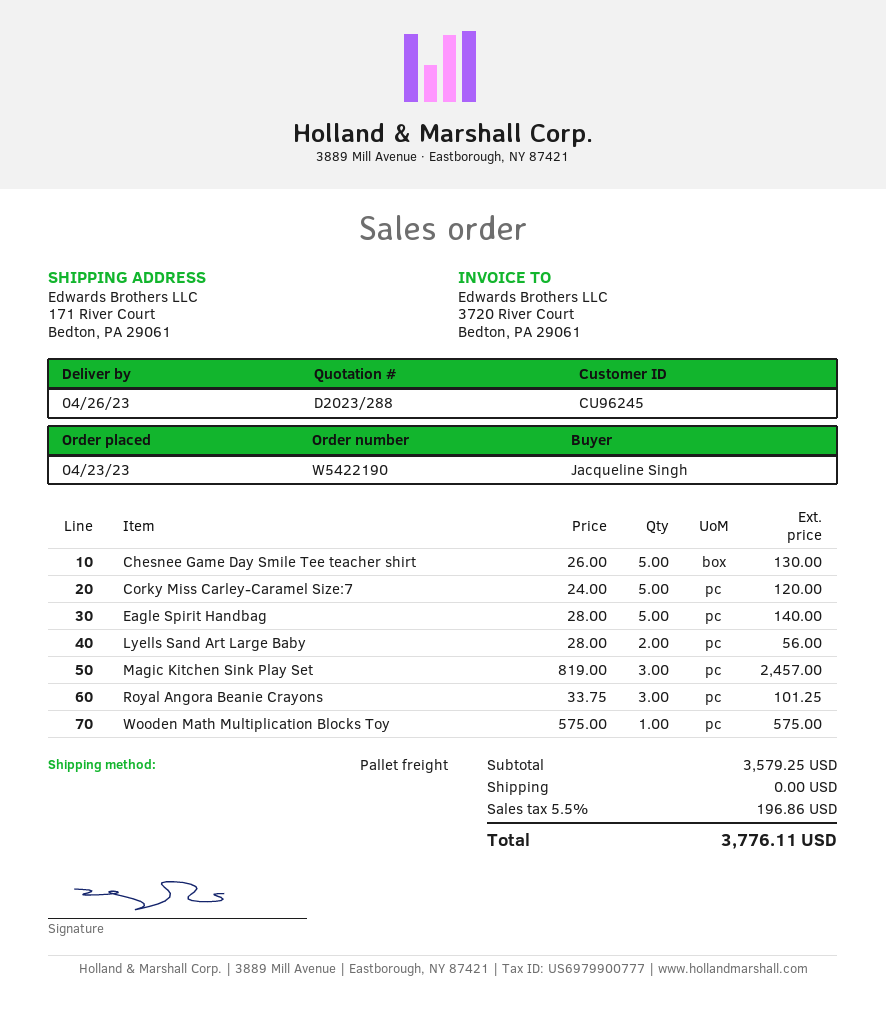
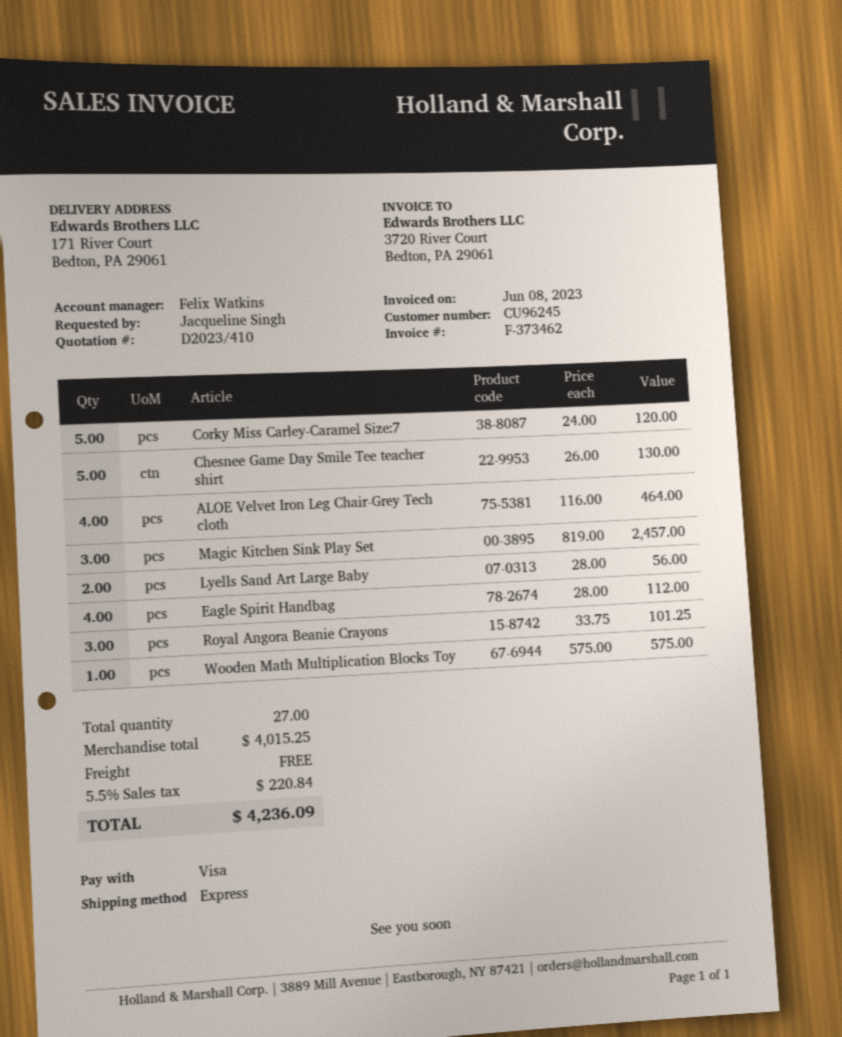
quote number: D2023/288 -> D2023/410
shipping method: pallet freight -> express
Eagle Spirit Handbag: 5 x 28.00 = 140.00 -> 4 x 28.00 = 112.00
ALOE Velvet Iron Leg Chair-Grey Tech cloth: none -> 4 x 116.00 = 464.00
subtotal: 3579.25 -> 4015.25
tax: 5.5% = 196.86 -> 5.5% = 220.84
total: 3776.11 -> 4236.09

